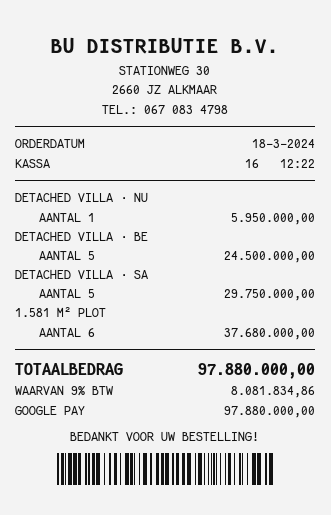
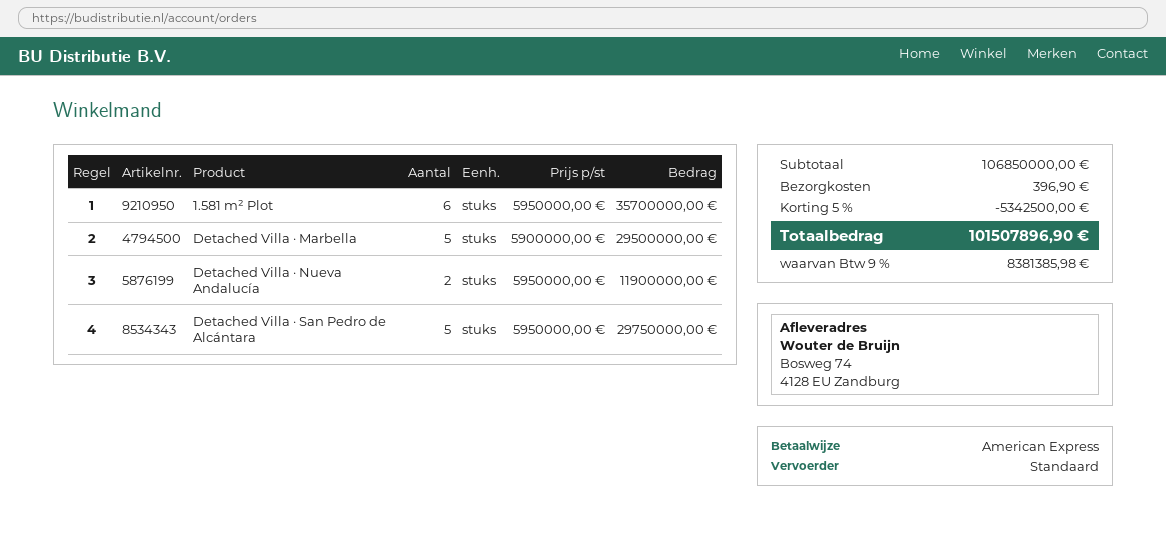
payment method: Google Pay -> American Express
DETACHED VILLA · NU: 1 for 5950000.00 -> 2 for 11900000.00
DETACHED VILLA · BE: 5 for 24500000.00 -> none
1.581 M² PLOT: 6 for 37680000.00 -> 6 for 35700000.00
Detached Villa · Marbella: none -> 5 for 29500000.00
discount: none -> 5% = 5342500.00
shipping: none -> 396.90
tax: 9% = 8081834.86 -> 9% = 8381385.98
total: 97880000.00 -> 101507896.90

